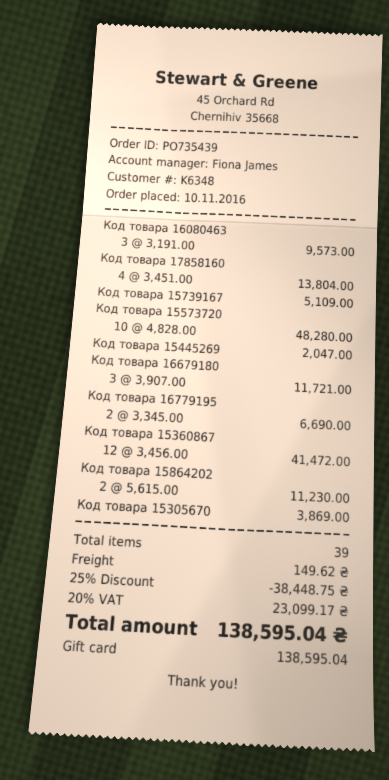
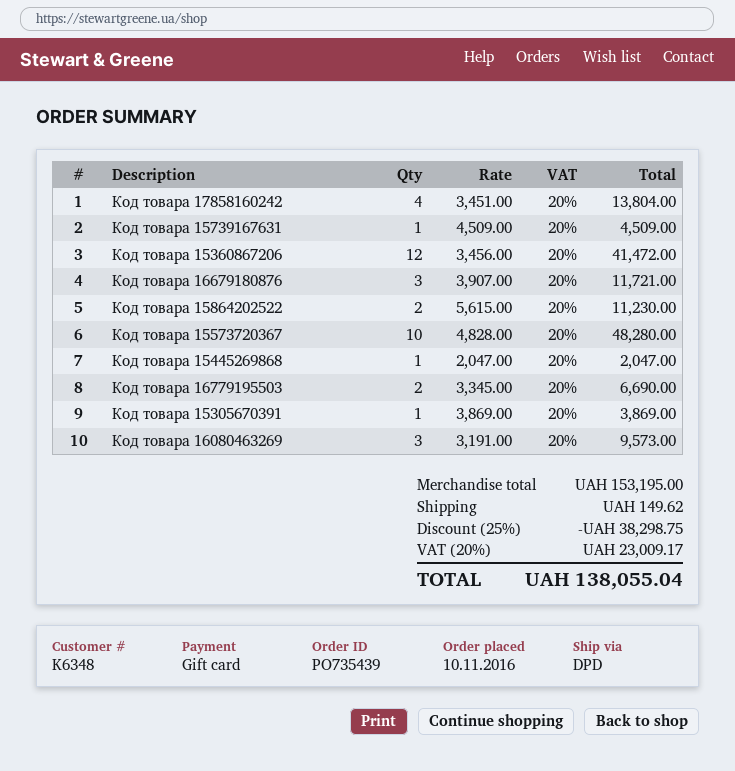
Код товара 15739167: 1 x 5109.00 = 5109.00 -> 1 x 4509.00 = 4509.00
discount: 25% = 38448.75 -> 25% = 38298.75
tax: 20% = 23099.17 -> 20% = 23009.17
total: 138595.04 -> 138055.04

